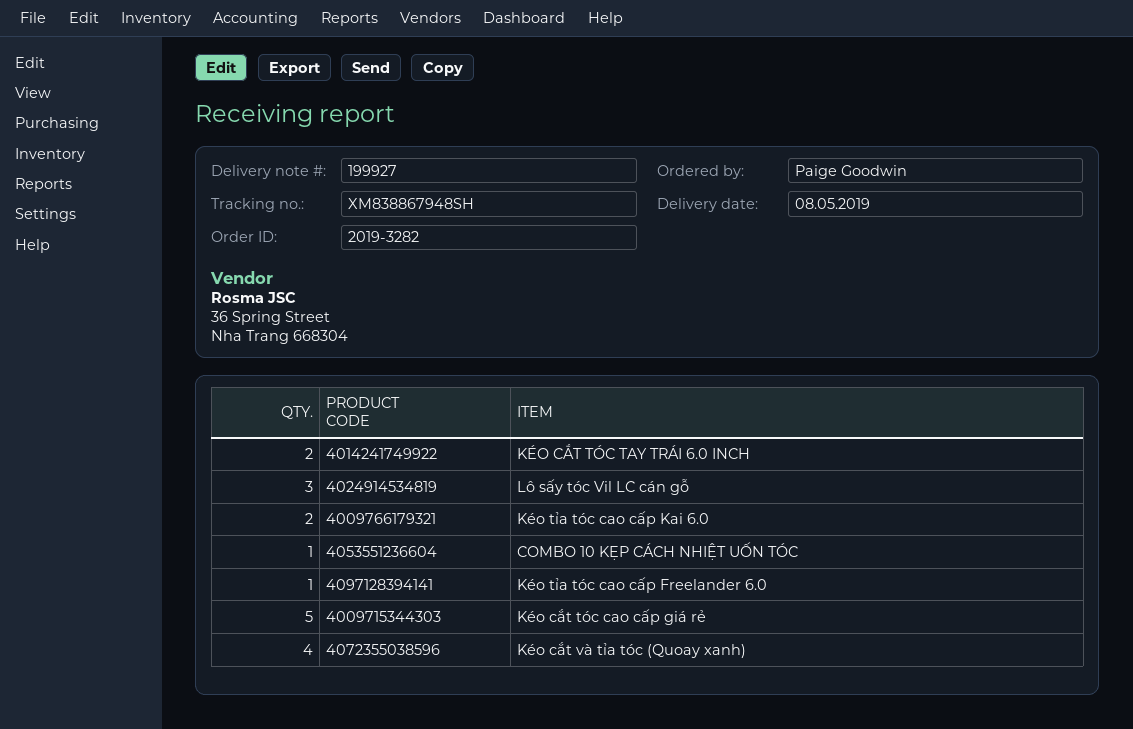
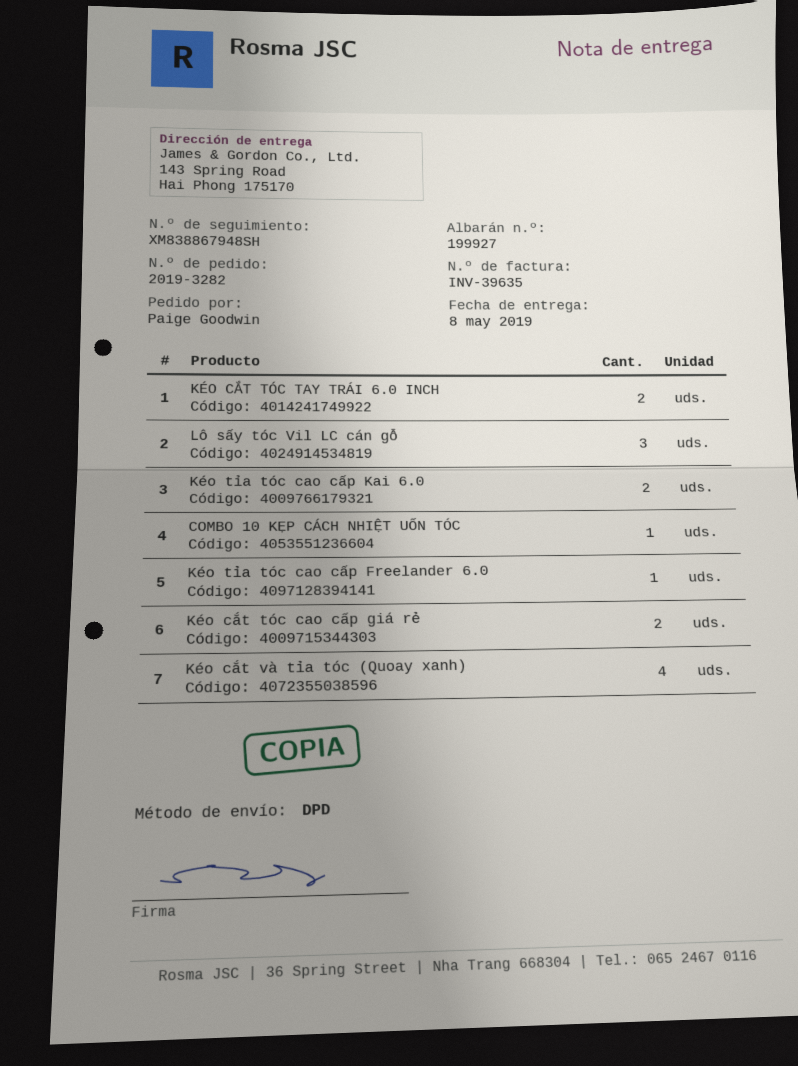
Kéo cắt tóc cao cấp giá rẻ: 5 -> 2

